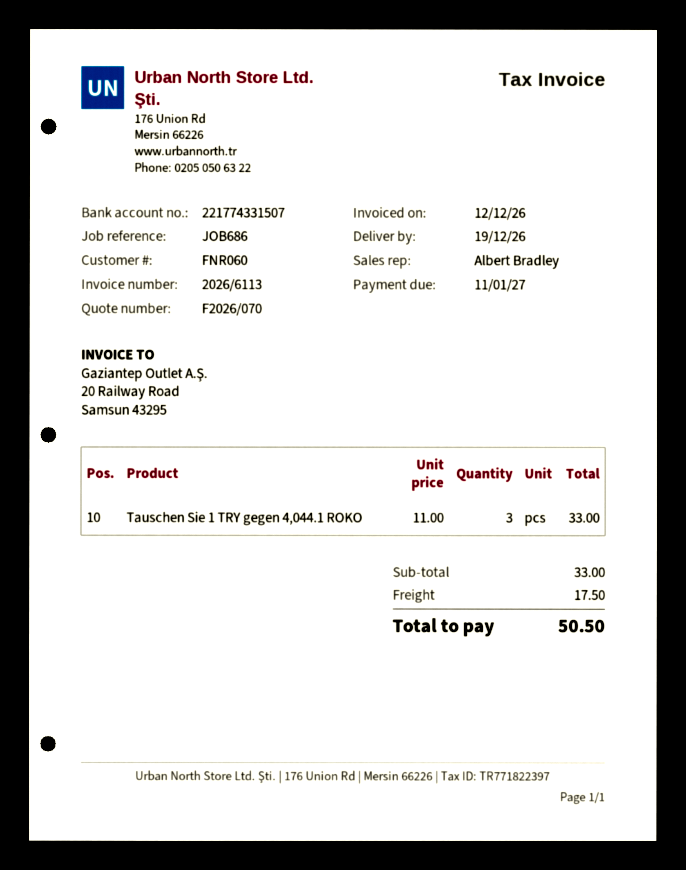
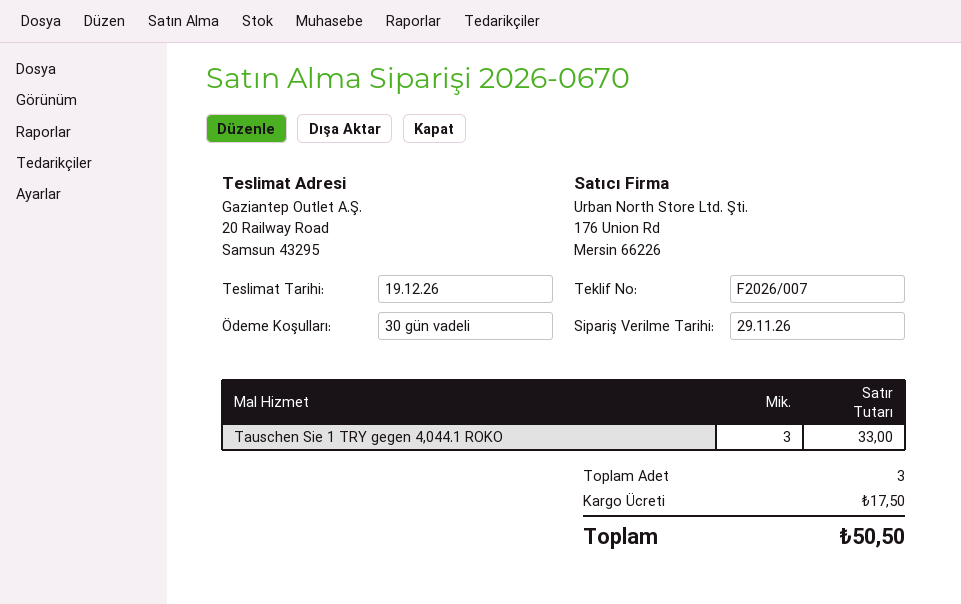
quote number: F2026/070 -> F2026/007

